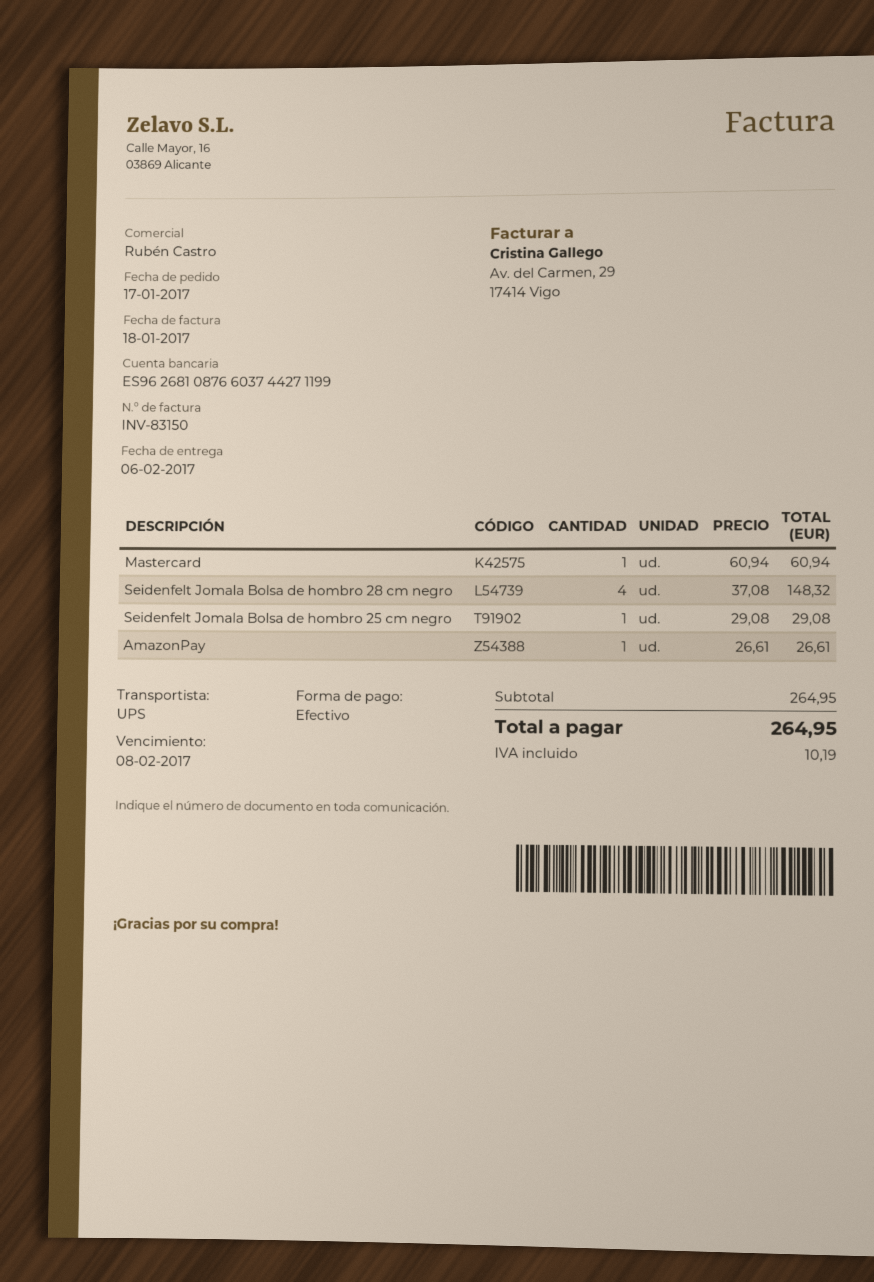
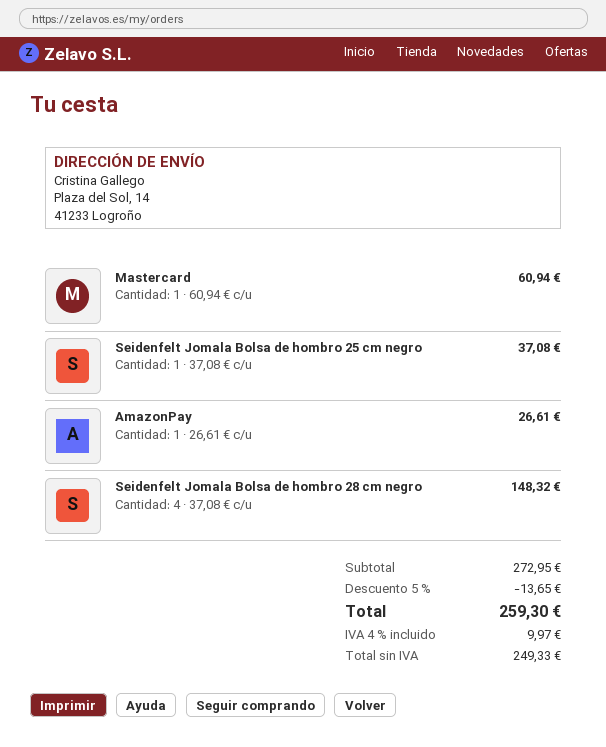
Seidenfelt Jomala Bolsa de hombro 25 cm negro: 1 x 29.08 = 29.08 -> 1 x 37.08 = 37.08
subtotal: 264.95 -> 272.95
discount: none -> 5% = 13.65
tax: 10.19 -> 9.97
total: 264.95 -> 259.30

